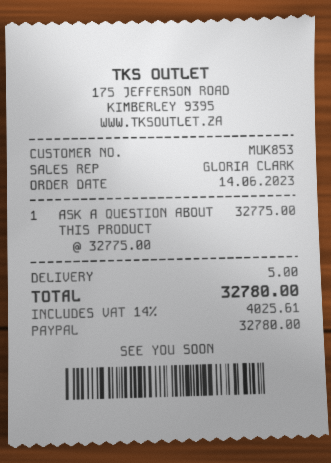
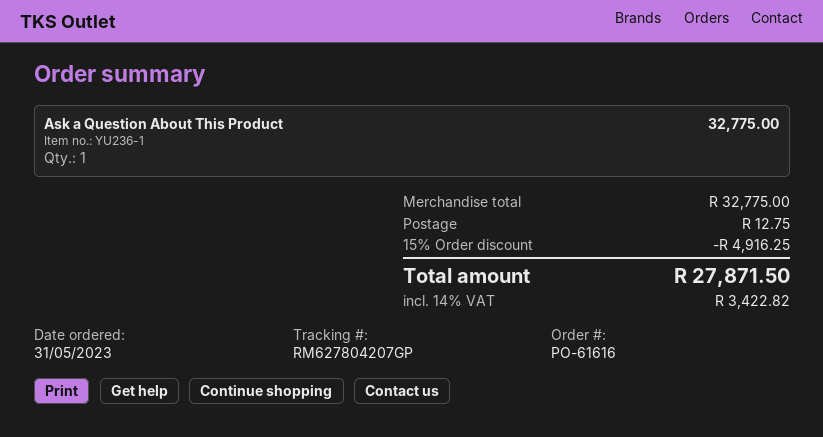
order date: 2023-06-14 -> 2023-05-31
discount: none -> 15% = 4916.25
shipping: 5.00 -> 12.75
tax: 14% = 4025.61 -> 14% = 3422.82
total: 32780.00 -> 27871.50

